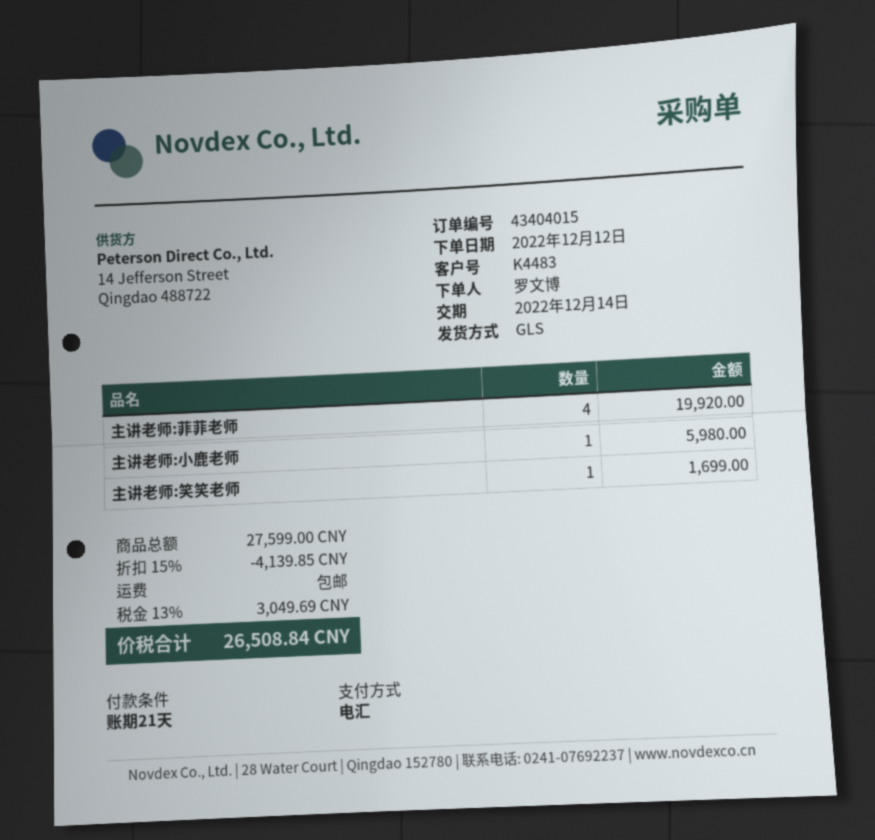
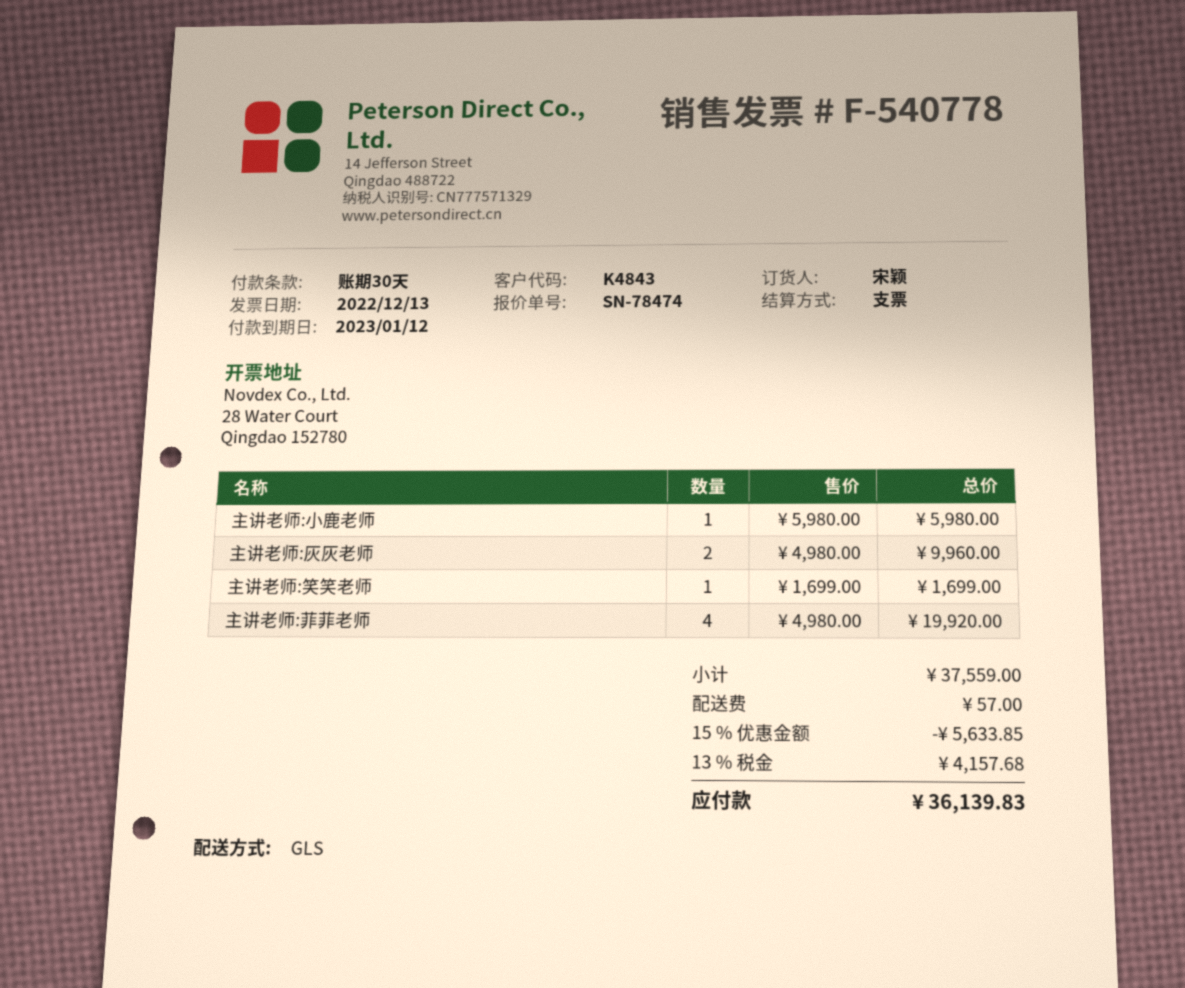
payment terms: 21 days -> 30 days
customer number: K4483 -> K4843
ordered by: 罗文博 -> 宋颖
payment method: bank transfer -> cheque
主讲老师:灰灰老师: none -> 2 for 9960.00
subtotal: 27599.00 -> 37559.00
discount: 15% = 4139.85 -> 15% = 5633.85
shipping: 0.00 -> 57.00
tax: 13% = 3049.69 -> 13% = 4157.68
total: 26508.84 -> 36139.83

